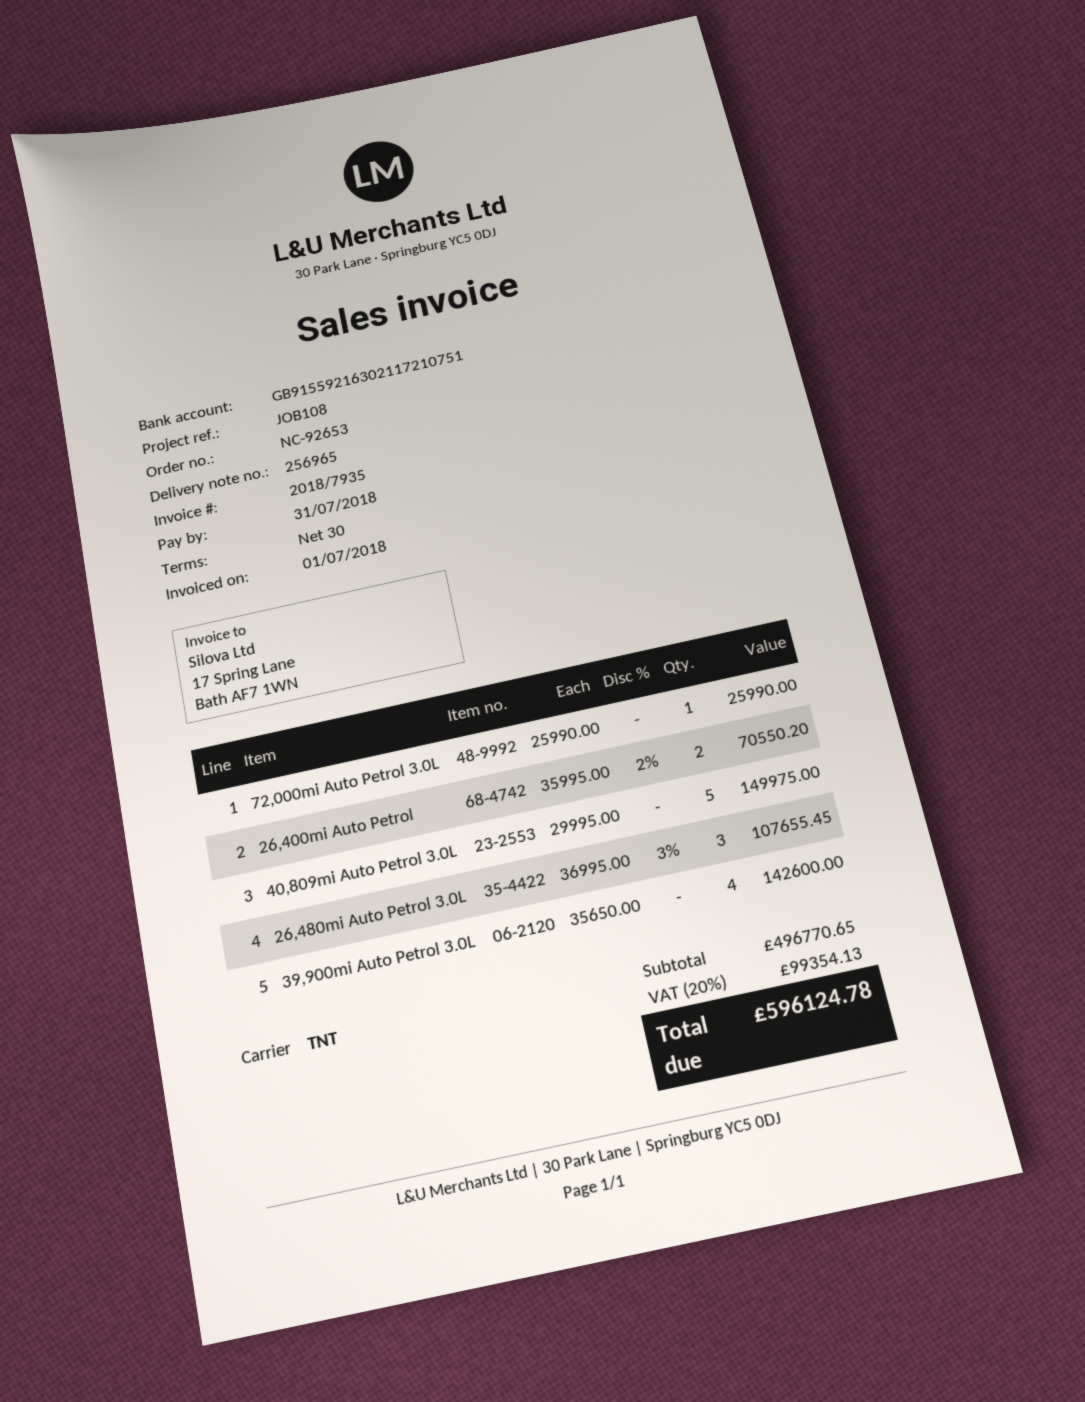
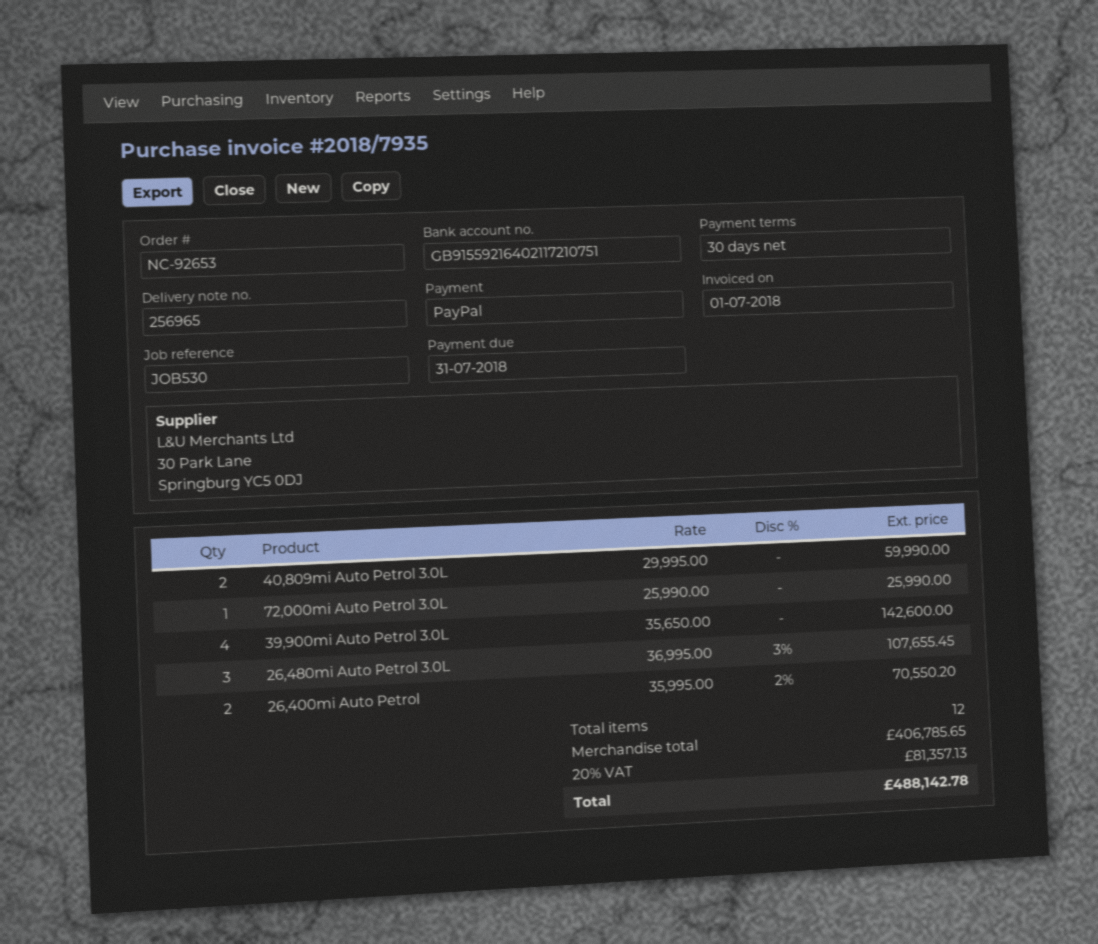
reference: JOB108 -> JOB530
bank account: GB91559216302117210751 -> GB91559216402117210751
40,809mi Auto Petrol 3.0L: 5 x 29995.00 = 149975.00 -> 2 x 29995.00 = 59990.00
subtotal: 496770.65 -> 406785.65
tax: 20% = 99354.13 -> 20% = 81357.13
total: 596124.78 -> 488142.78

